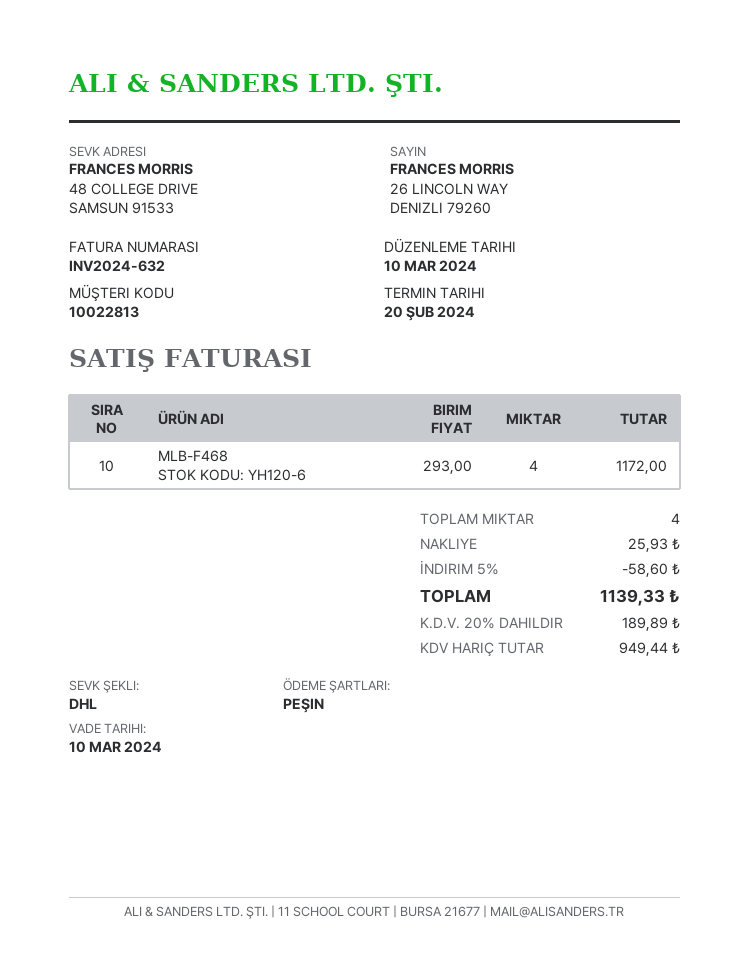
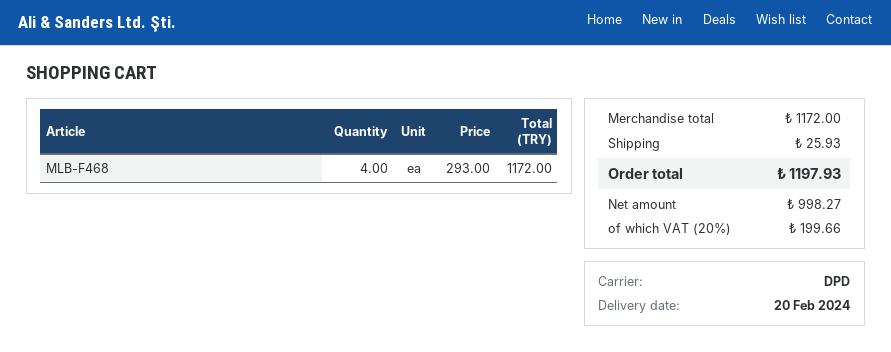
shipping method: DHL -> DPD
discount: 5% = 58.60 -> none
net: 949.44 -> 998.27
tax: 20% = 189.89 -> 20% = 199.66
total: 1139.33 -> 1197.93

